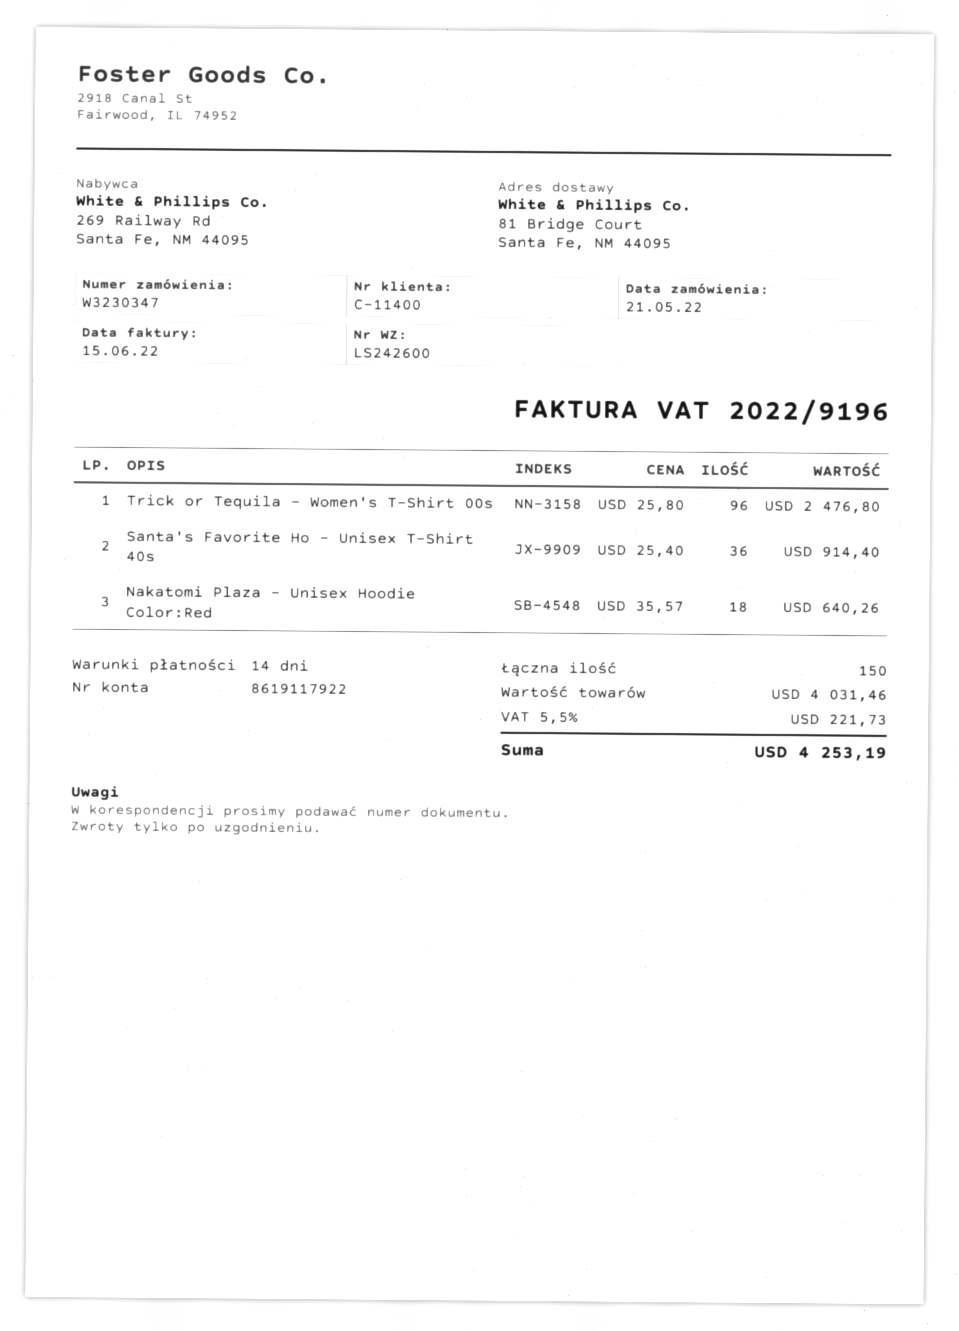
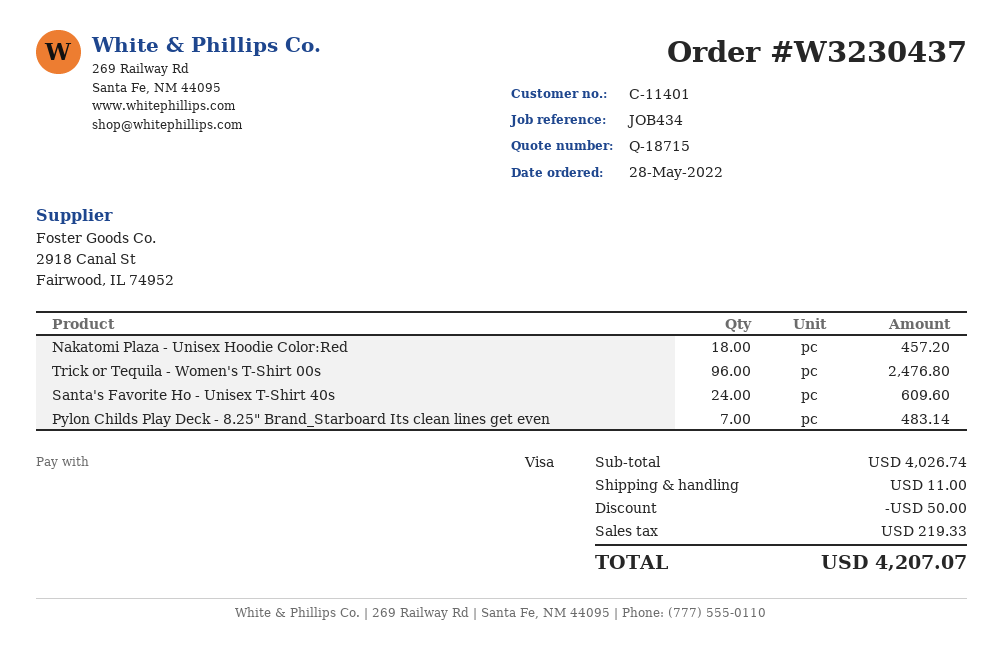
order number: W3230347 -> W3230437
order date: 2022-05-21 -> 2022-05-28
customer number: C-11400 -> C-11401
Santa's Favorite Ho - Unisex T-Shirt 40s: 36 for 914.40 -> 24 for 609.60
Nakatomi Plaza - Unisex Hoodie Color:Red: 18 for 640.26 -> 18 for 457.20
Pylon Childs Play Deck - 8.25" Brand_Starboard Its clean lines get even: none -> 7 for 483.14
subtotal: 4031.46 -> 4026.74
discount: none -> 50.00
shipping: none -> 11.00
tax: 221.73 -> 219.33
total: 4253.19 -> 4207.07

